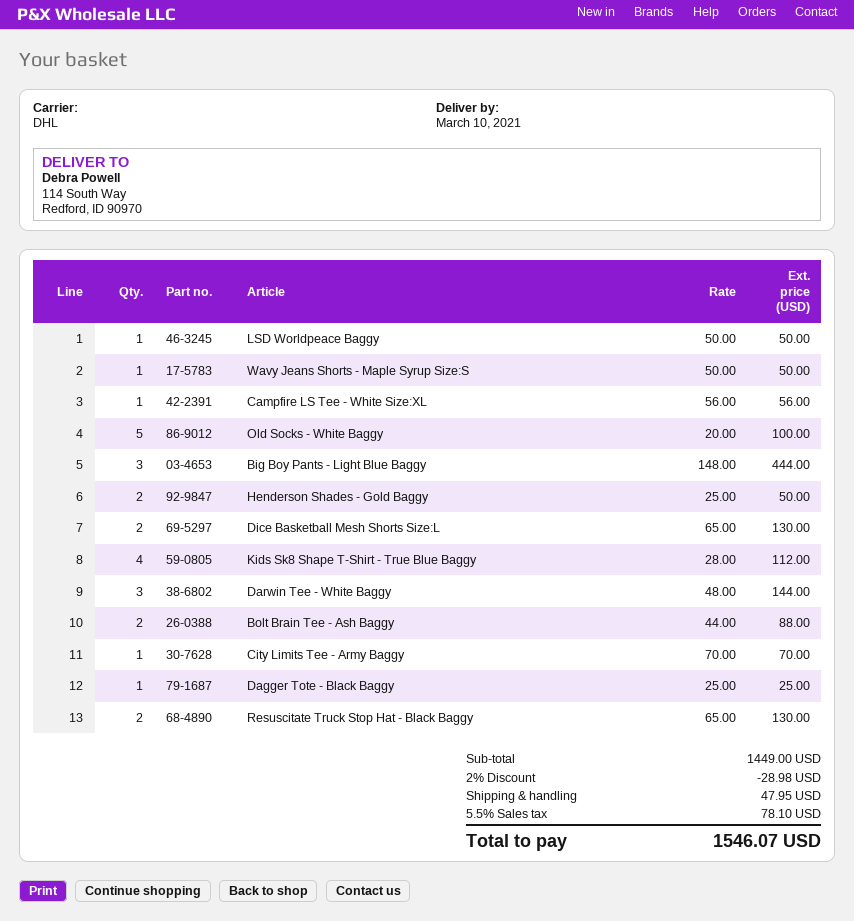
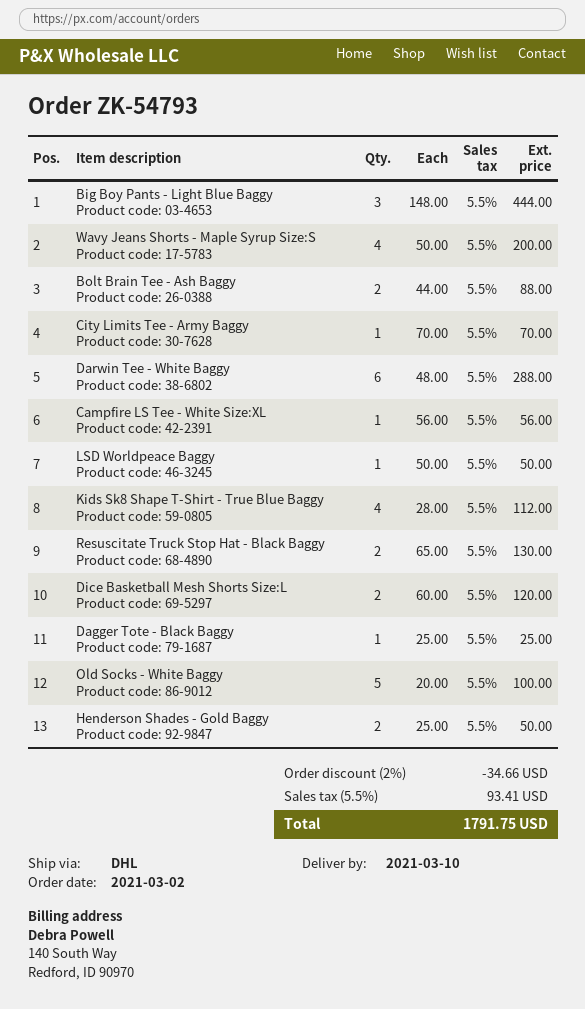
Wavy Jeans Shorts - Maple Syrup Size:S: 1 x 50.00 = 50.00 -> 4 x 50.00 = 200.00
Dice Basketball Mesh Shorts Size:L: 2 x 65.00 = 130.00 -> 2 x 60.00 = 120.00
Darwin Tee - White Baggy: 3 x 48.00 = 144.00 -> 6 x 48.00 = 288.00
discount: 2% = 28.98 -> 2% = 34.66
shipping: 47.95 -> none
tax: 5.5% = 78.10 -> 5.5% = 93.41
total: 1546.07 -> 1791.75

